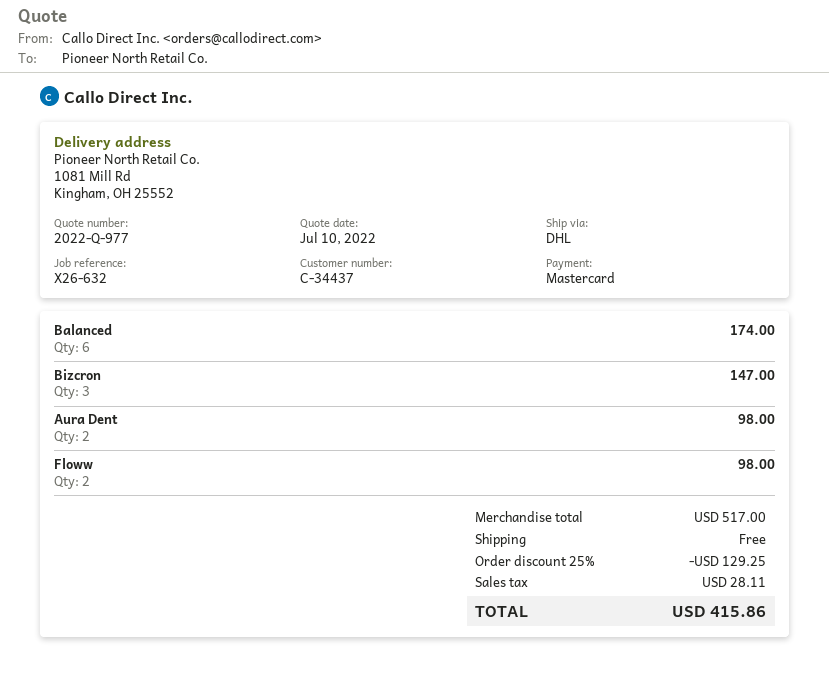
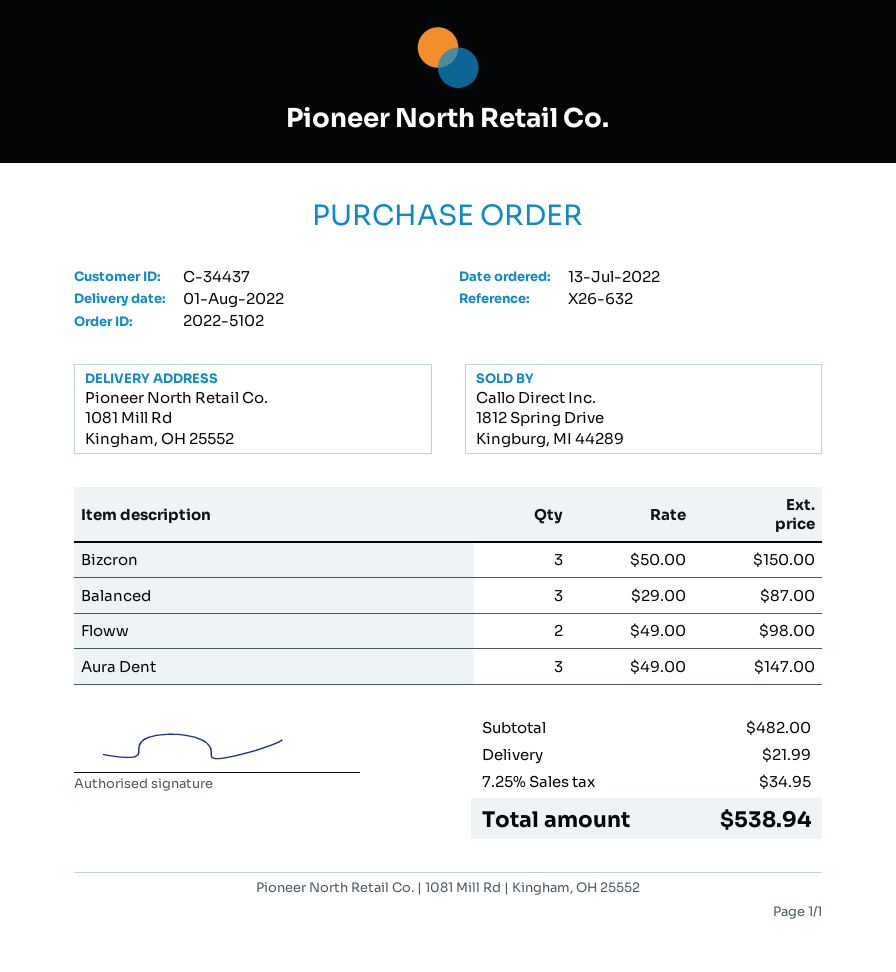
Balanced: 6 for 174.00 -> 3 for 87.00
Bizcron: 3 for 147.00 -> 3 for 150.00
Aura Dent: 2 for 98.00 -> 3 for 147.00
subtotal: 517.00 -> 482.00
discount: 25% = 129.25 -> none
shipping: 0.00 -> 21.99
tax: 28.11 -> 34.95
total: 415.86 -> 538.94

